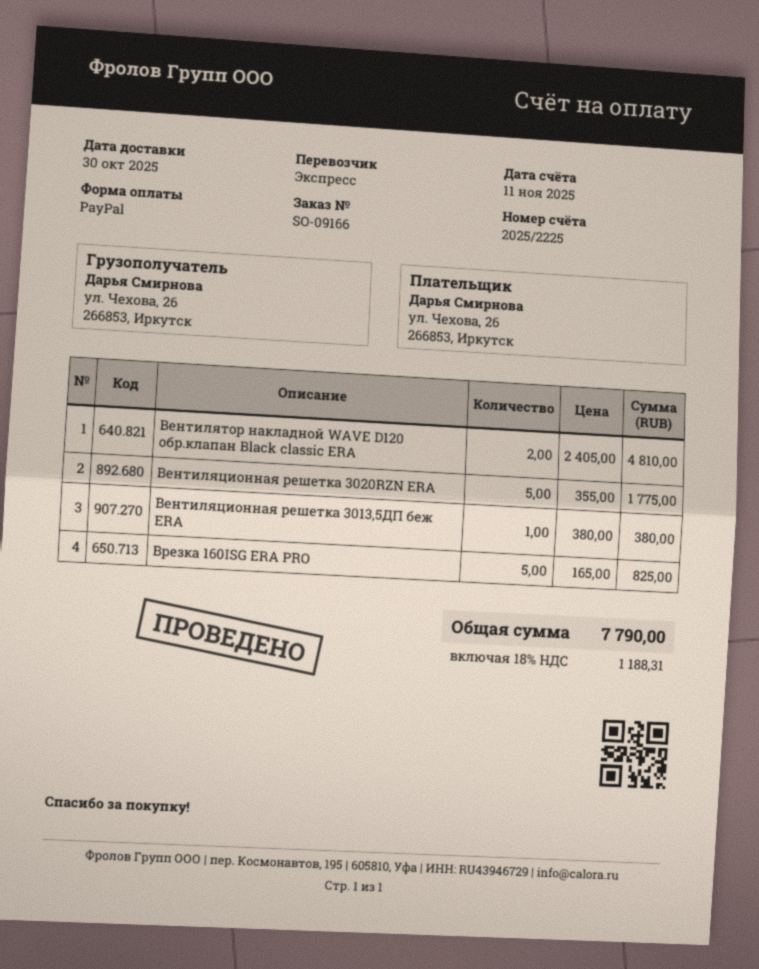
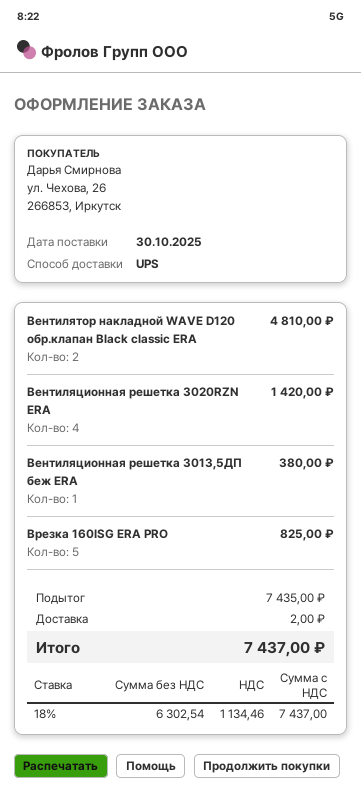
shipping method: express -> UPS
Вентиляционная решетка 3020RZN ERA: 5 for 1775.00 -> 4 for 1420.00
shipping: none -> 2.00
tax: 18% = 1188.31 -> 18% = 1134.46
total: 7790.00 -> 7437.00

